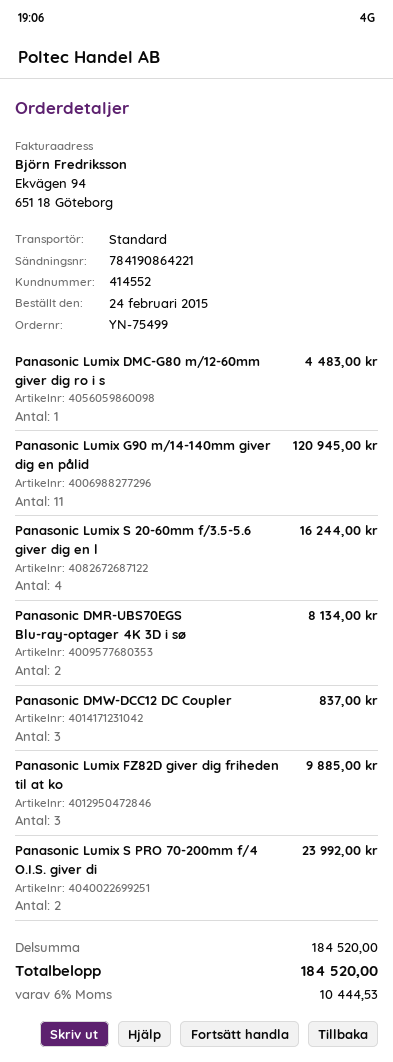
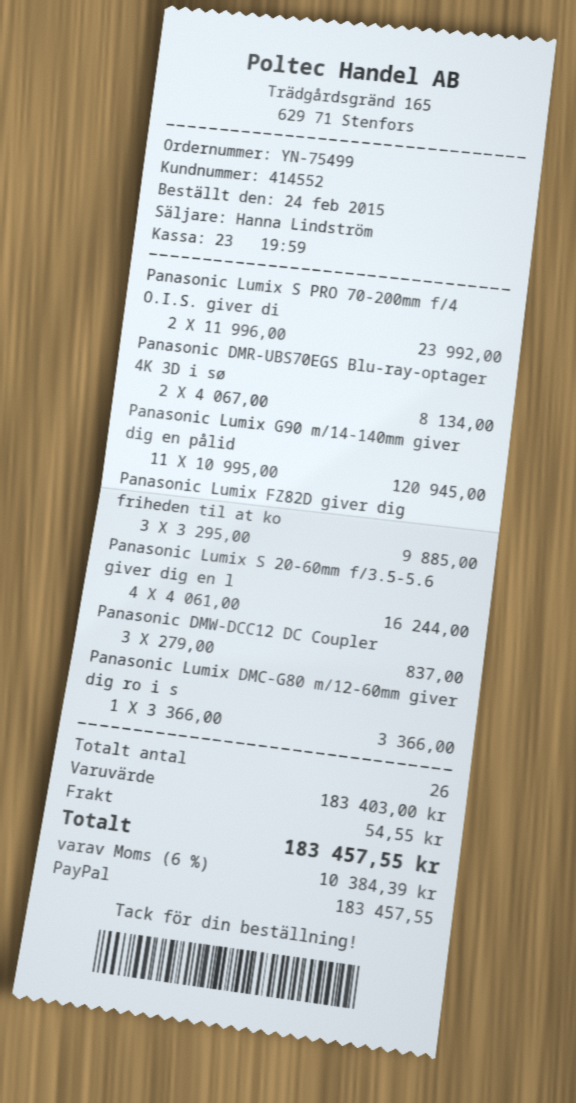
Panasonic Lumix DMC-G80 m/12-60mm giver dig ro i s: 1 for 4483.00 -> 1 for 3366.00
subtotal: 184520.00 -> 183403.00
shipping: none -> 54.55
tax: 6% = 10444.53 -> 6% = 10384.39
total: 184520.00 -> 183457.55

